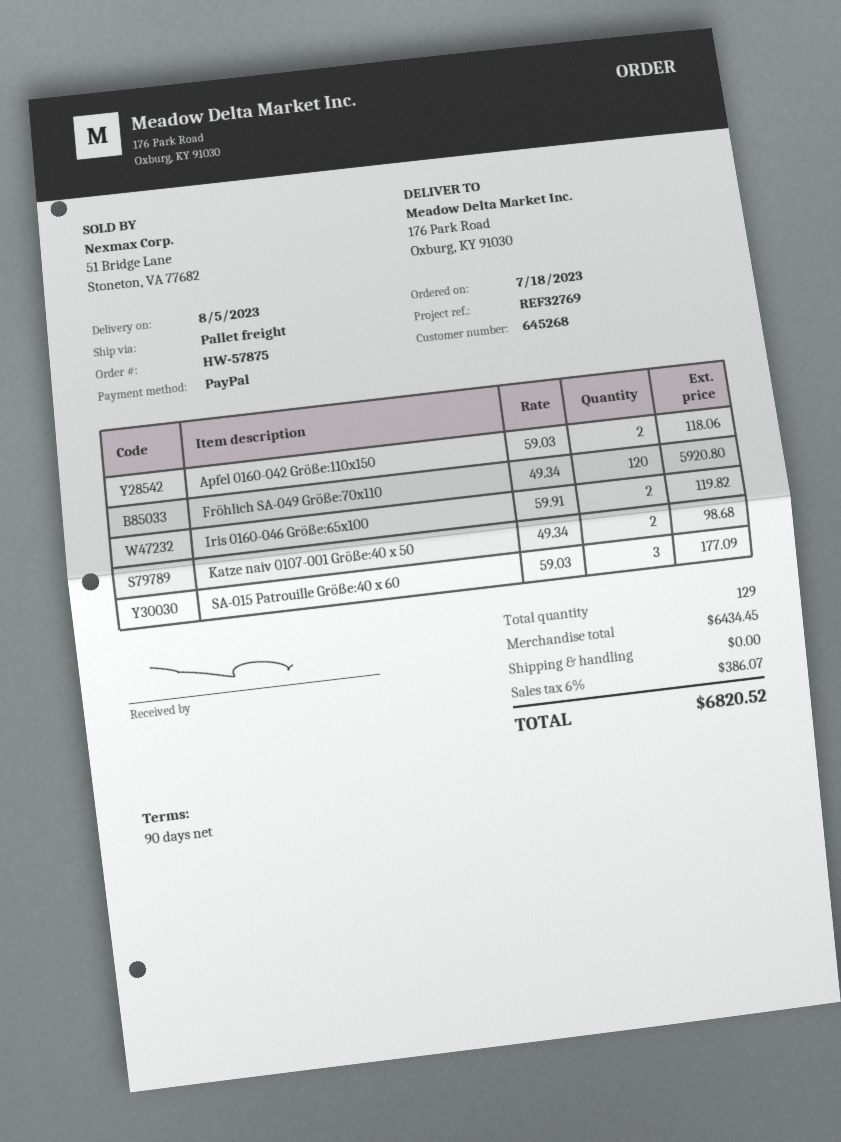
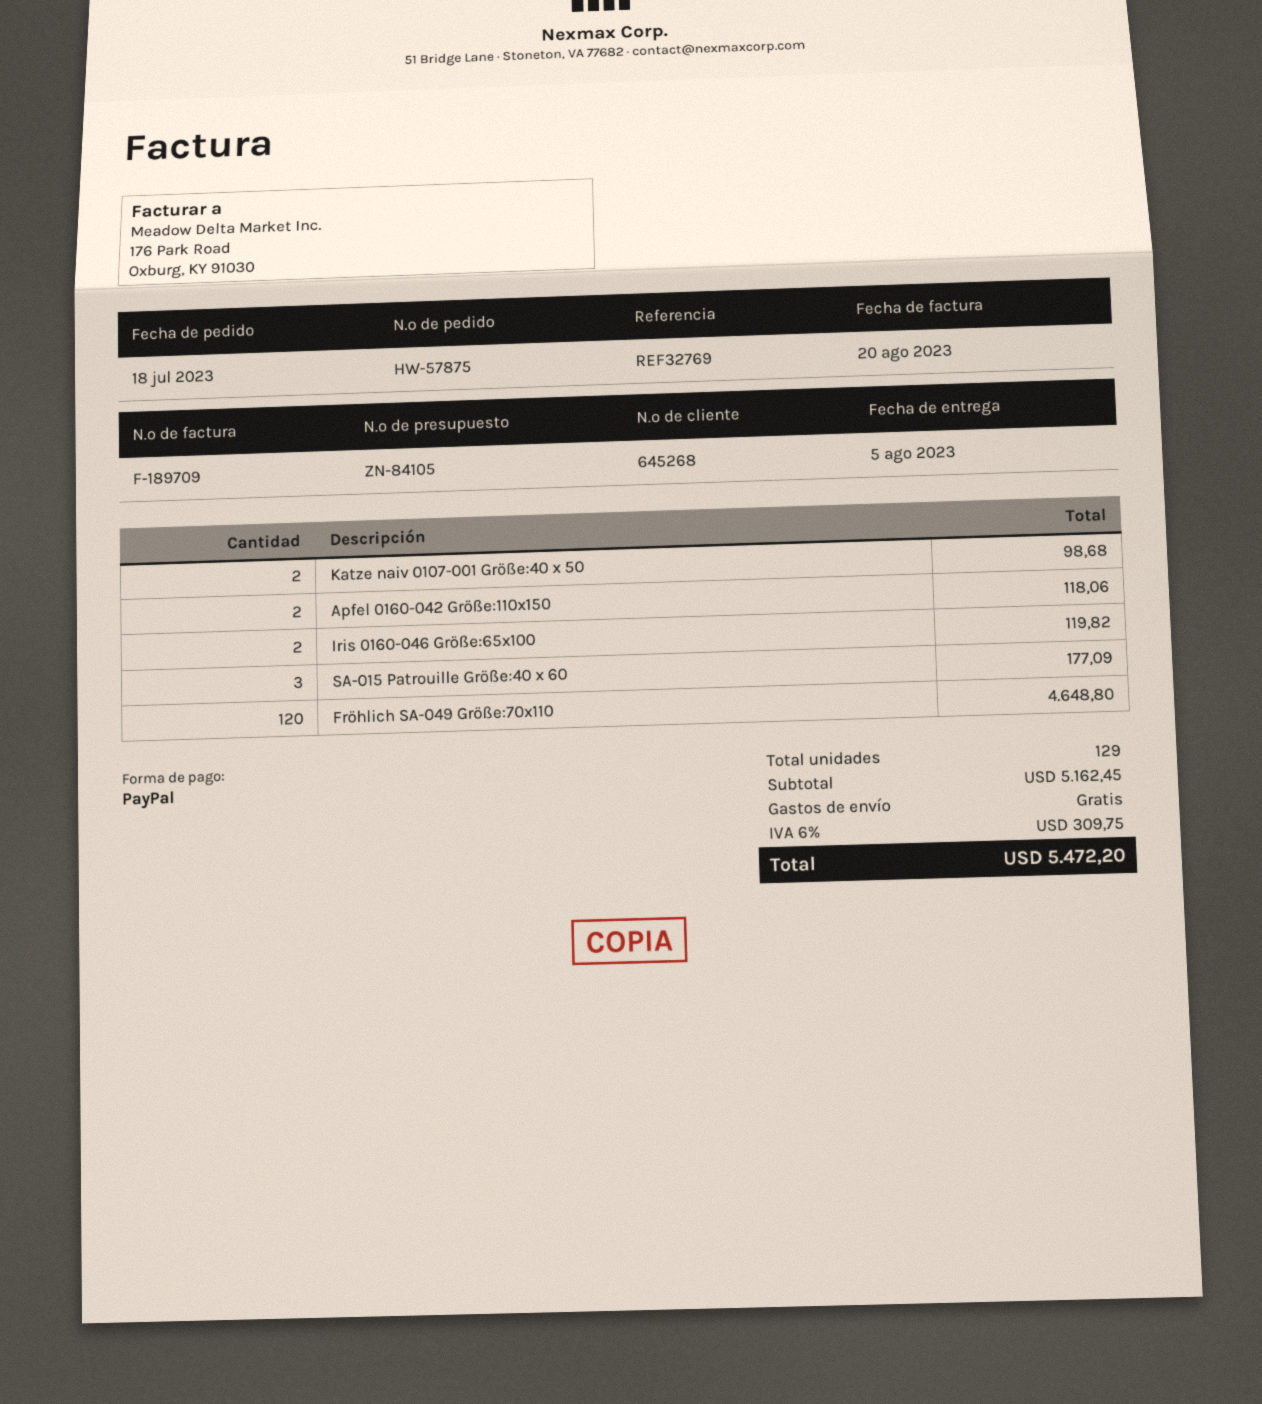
Fröhlich SA-049 Größe:70x110: 120 for 5920.80 -> 120 for 4648.80
subtotal: 6434.45 -> 5162.45
tax: 6% = 386.07 -> 6% = 309.75
total: 6820.52 -> 5472.20

